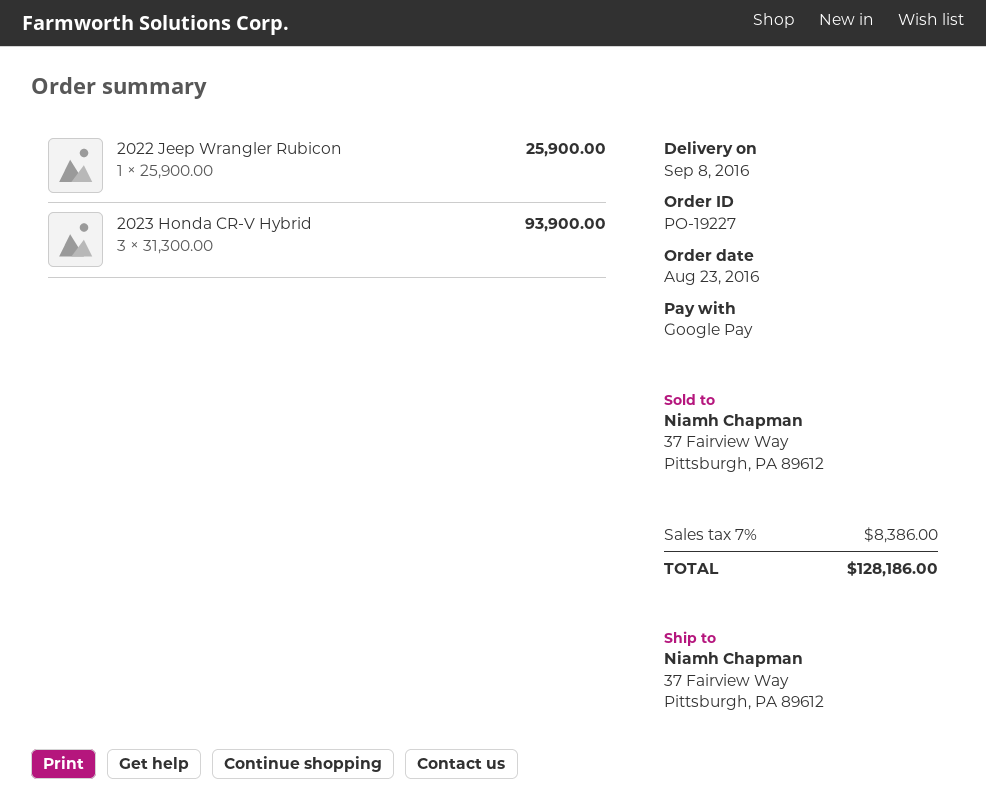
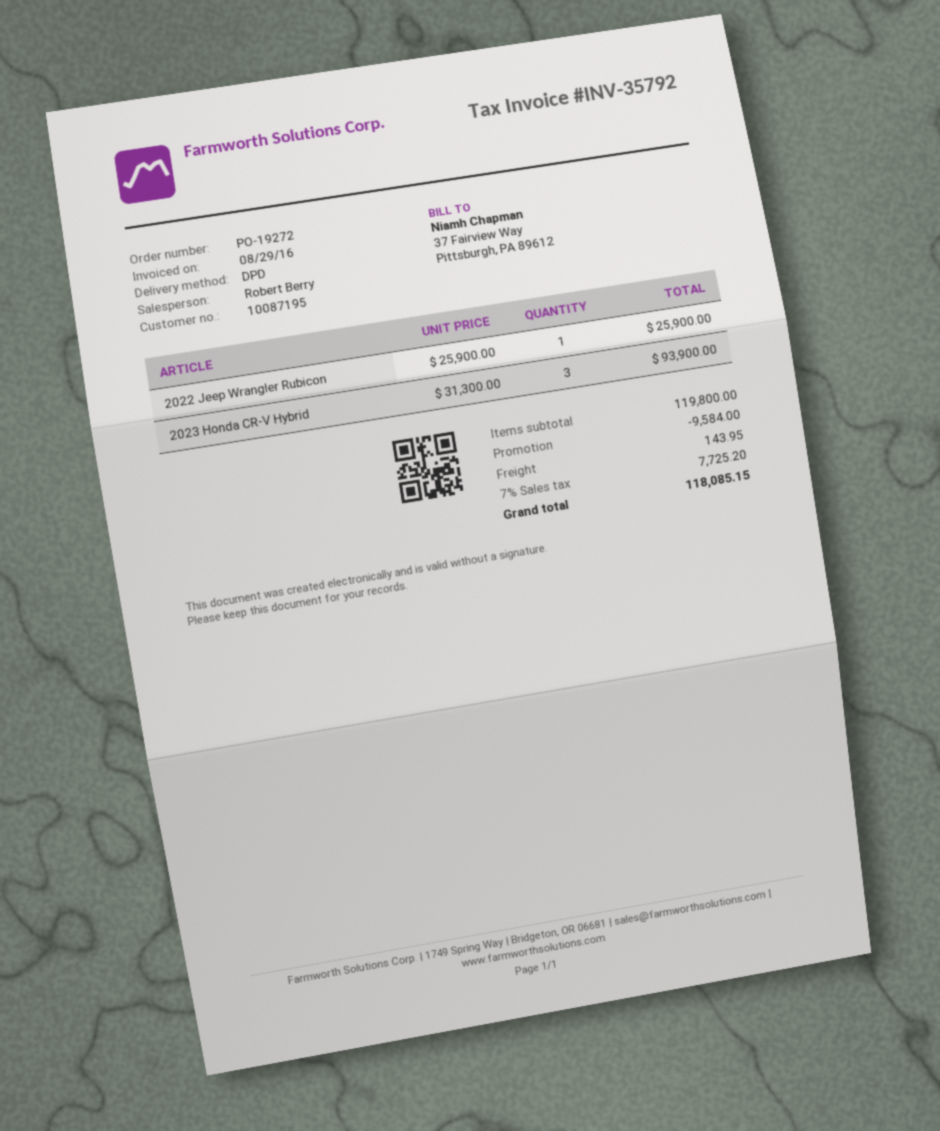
order number: PO-19227 -> PO-19272
discount: none -> 9584.00
shipping: none -> 143.95
tax: 7% = 8386.00 -> 7% = 7725.20
total: 128186.00 -> 118085.15

